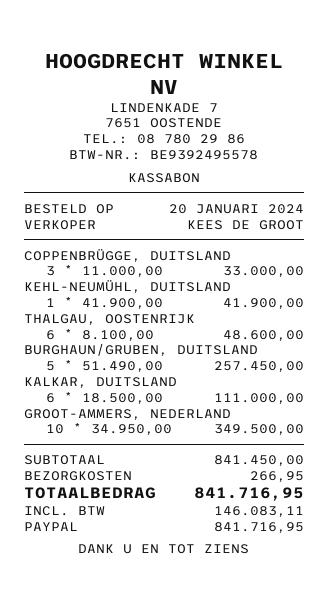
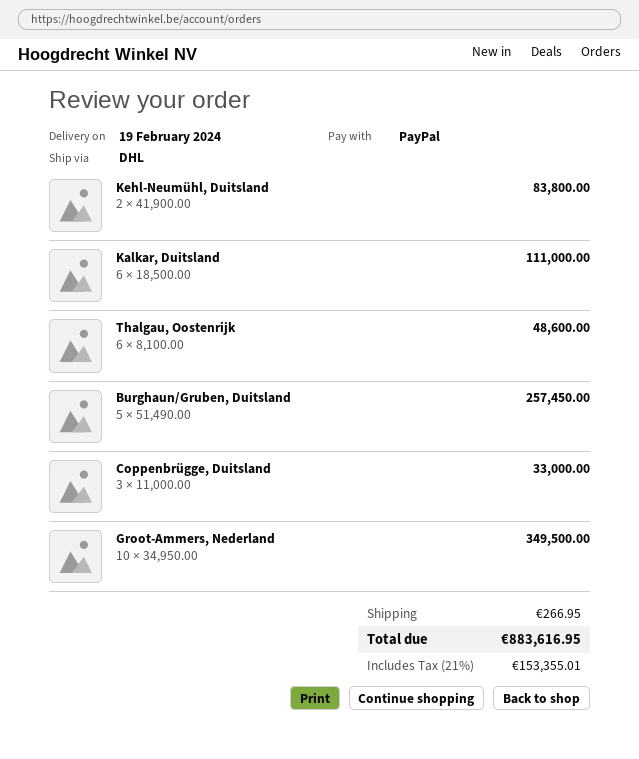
KEHL-NEUMÜHL, DUITSLAND: 1 x 41900.00 = 41900.00 -> 2 x 41900.00 = 83800.00
tax: 146083.11 -> 153355.01
total: 841716.95 -> 883616.95

